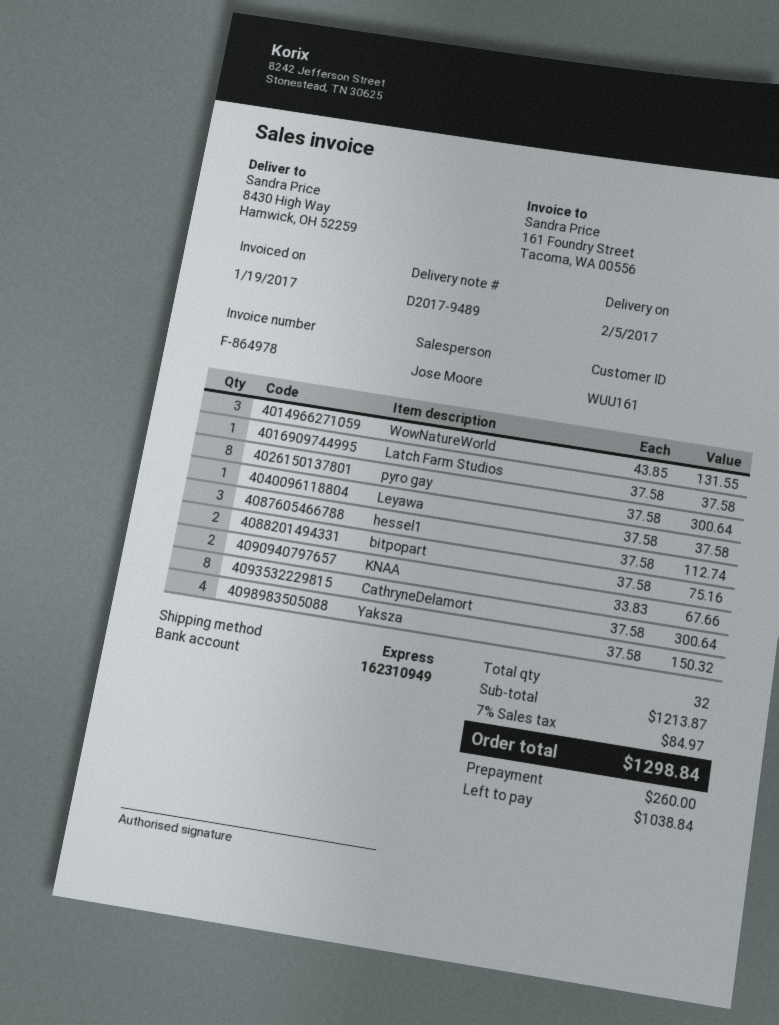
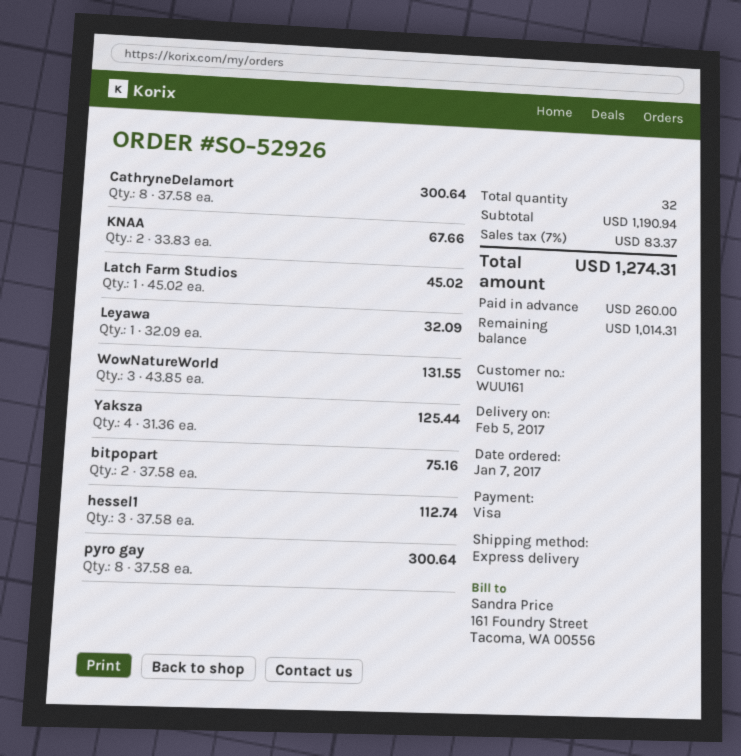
Latch Farm Studios: 1 x 37.58 = 37.58 -> 1 x 45.02 = 45.02
Leyawa: 1 x 37.58 = 37.58 -> 1 x 32.09 = 32.09
Yaksza: 4 x 37.58 = 150.32 -> 4 x 31.36 = 125.44
subtotal: 1213.87 -> 1190.94
tax: 7% = 84.97 -> 7% = 83.37
total: 1298.84 -> 1274.31
balance: 1038.84 -> 1014.31

